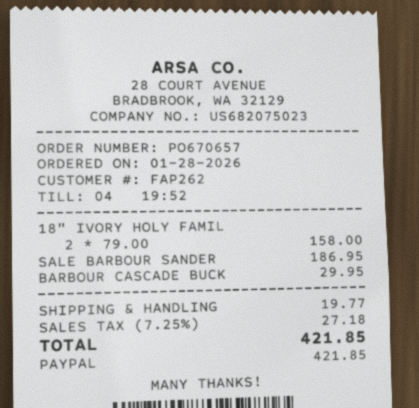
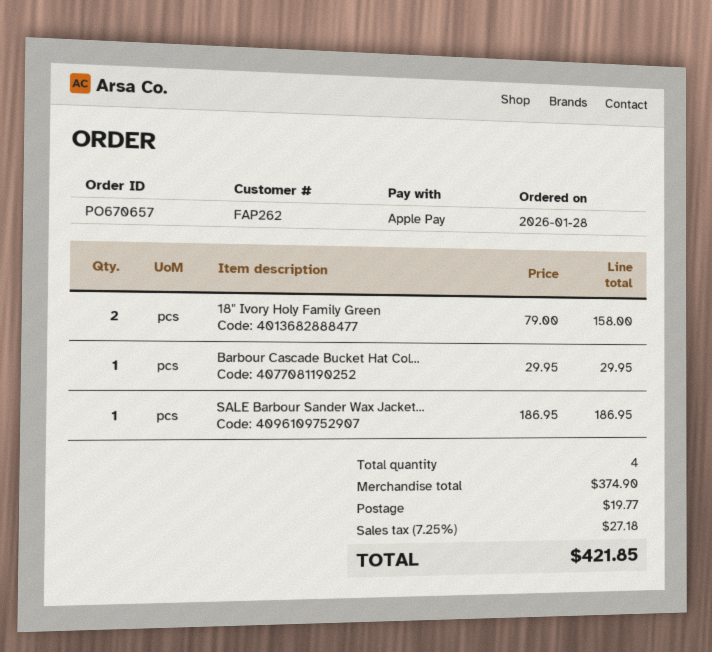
payment method: PayPal -> Apple Pay

